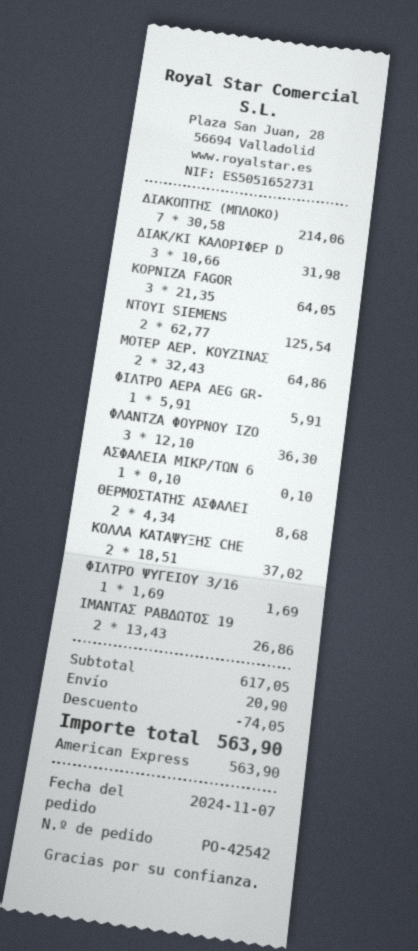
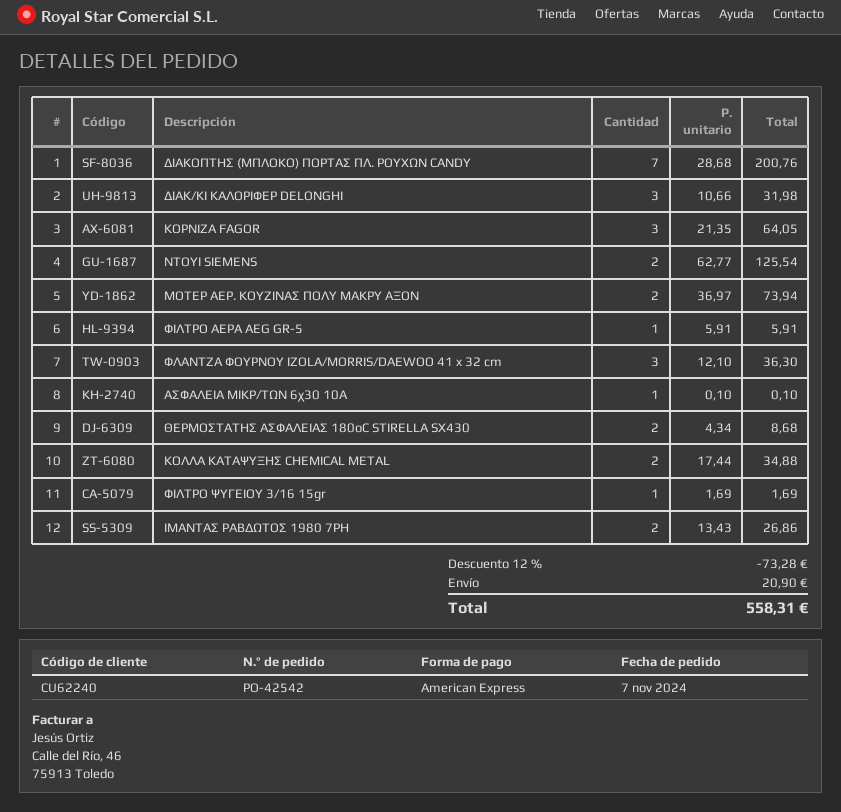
ΔΙΑΚΟΠΤΗΣ (ΜΠΛΟΚΟ): 7 x 30.58 = 214.06 -> 7 x 28.68 = 200.76
ΜΟΤΕΡ ΑΕΡ. ΚΟΥΖΙΝΑΣ: 2 x 32.43 = 64.86 -> 2 x 36.97 = 73.94
ΚΟΛΛΑ ΚΑΤΑΨΥΞΗΣ CHE: 2 x 18.51 = 37.02 -> 2 x 17.44 = 34.88
discount: 74.05 -> 73.28
total: 563.90 -> 558.31

